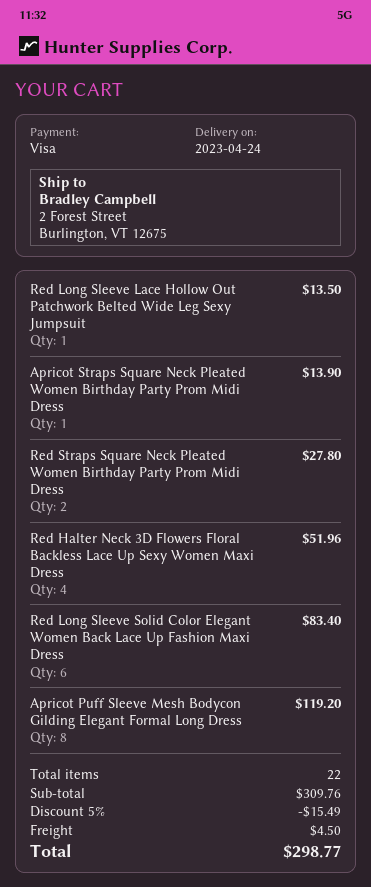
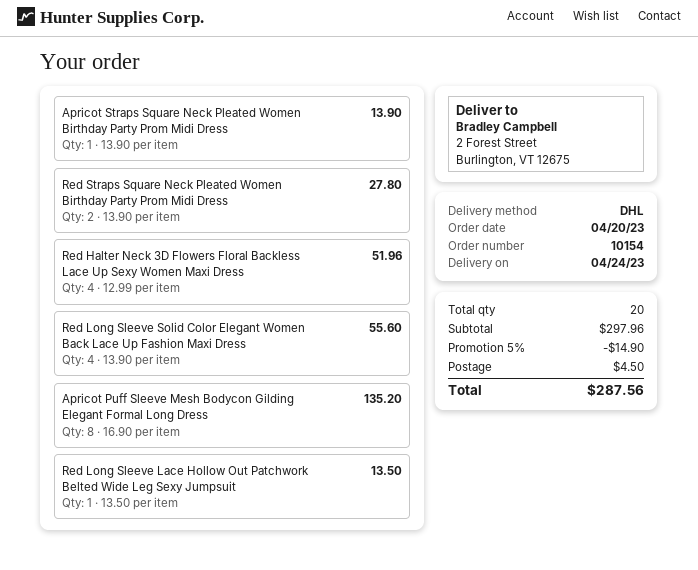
Red Long Sleeve Solid Color Elegant Women Back Lace Up Fashion Maxi Dress: 6 for 83.40 -> 4 for 55.60
Apricot Puff Sleeve Mesh Bodycon Gilding Elegant Formal Long Dress: 8 for 119.20 -> 8 for 135.20
total quantity: 22 -> 20
subtotal: 309.76 -> 297.96
discount: 5% = 15.49 -> 5% = 14.90
total: 298.77 -> 287.56

